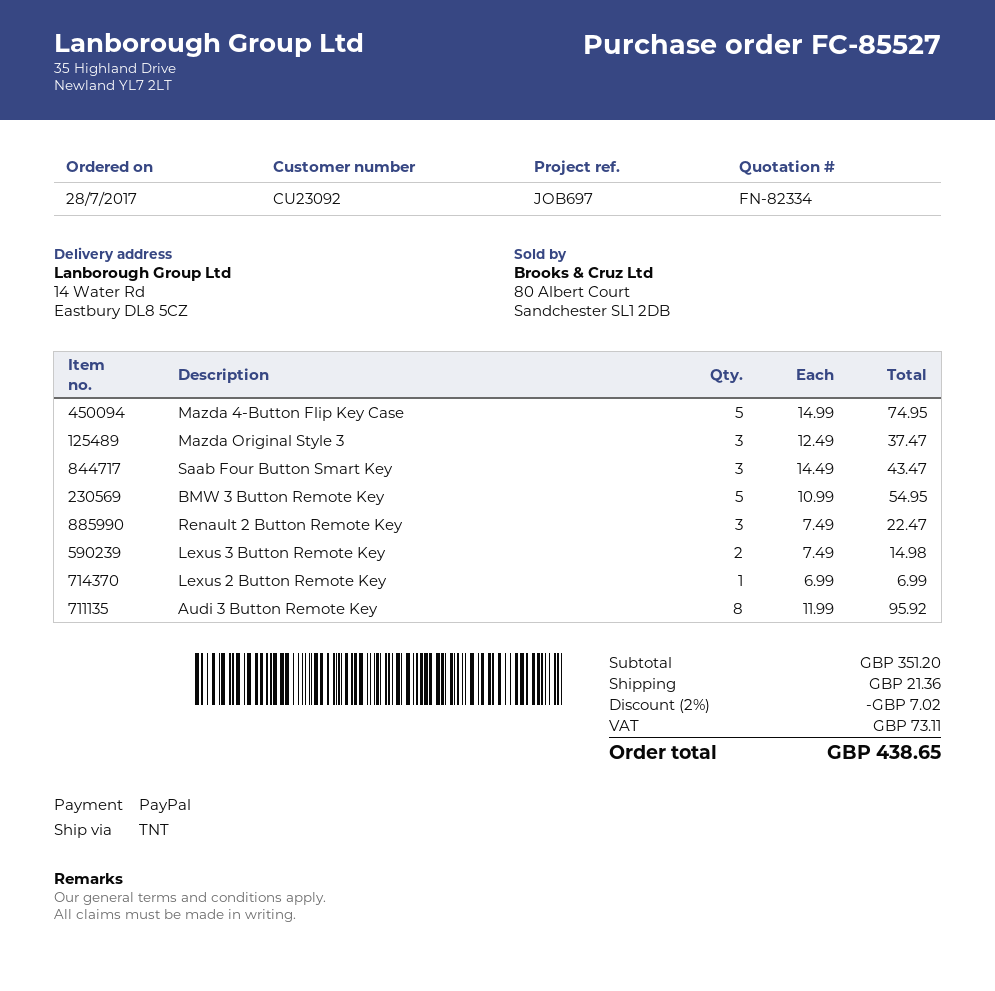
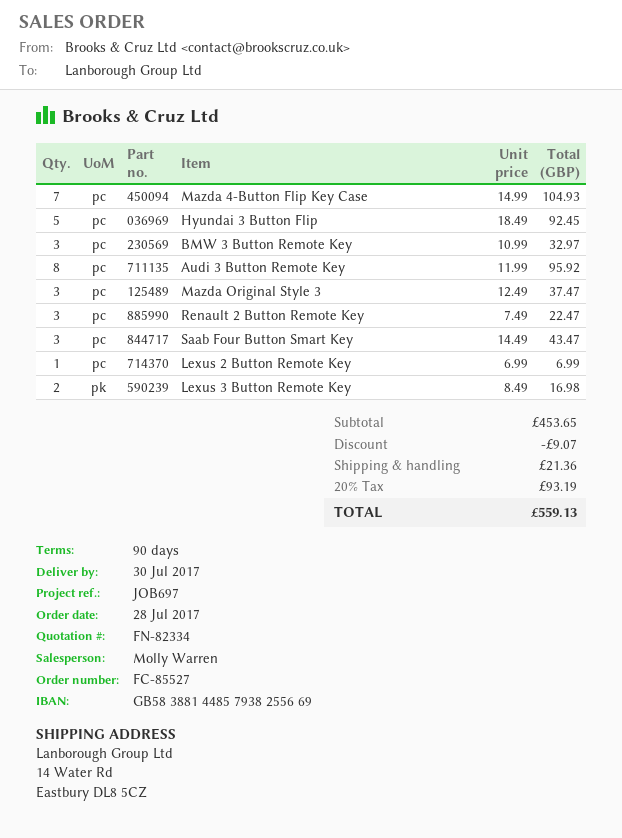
Mazda 4-Button Flip Key Case: 5 x 14.99 = 74.95 -> 7 x 14.99 = 104.93
BMW 3 Button Remote Key: 5 x 10.99 = 54.95 -> 3 x 10.99 = 32.97
Lexus 3 Button Remote Key: 2 x 7.49 = 14.98 -> 2 x 8.49 = 16.98
Hyundai 3 Button Flip: none -> 5 x 18.49 = 92.45
subtotal: 351.20 -> 453.65
discount: 7.02 -> 9.07
tax: 73.11 -> 93.19
total: 438.65 -> 559.13

